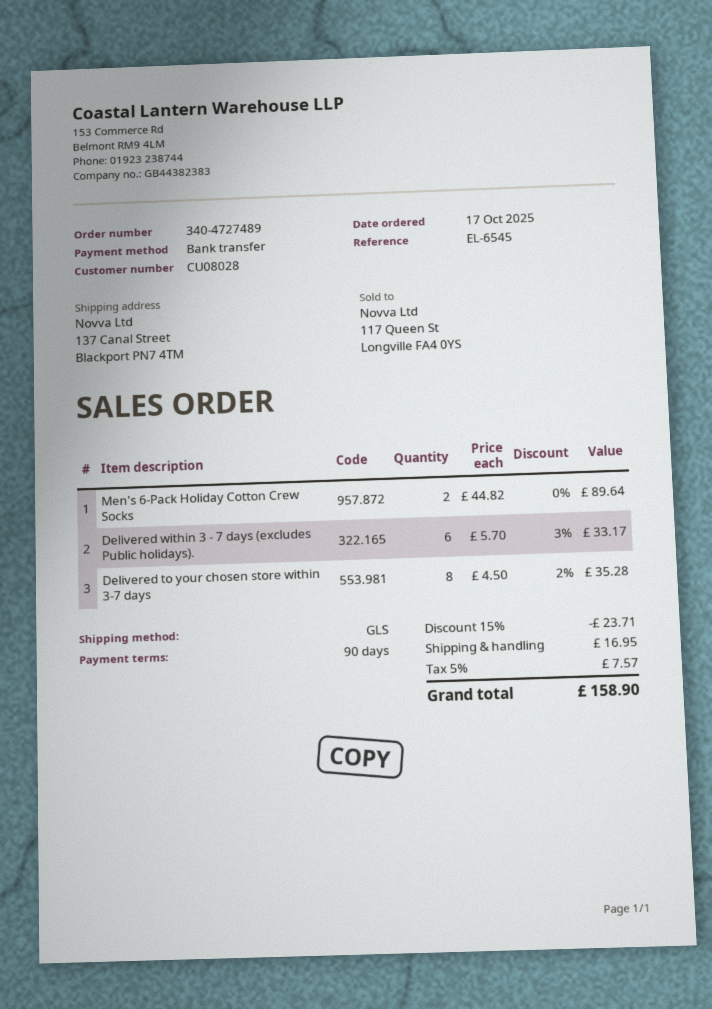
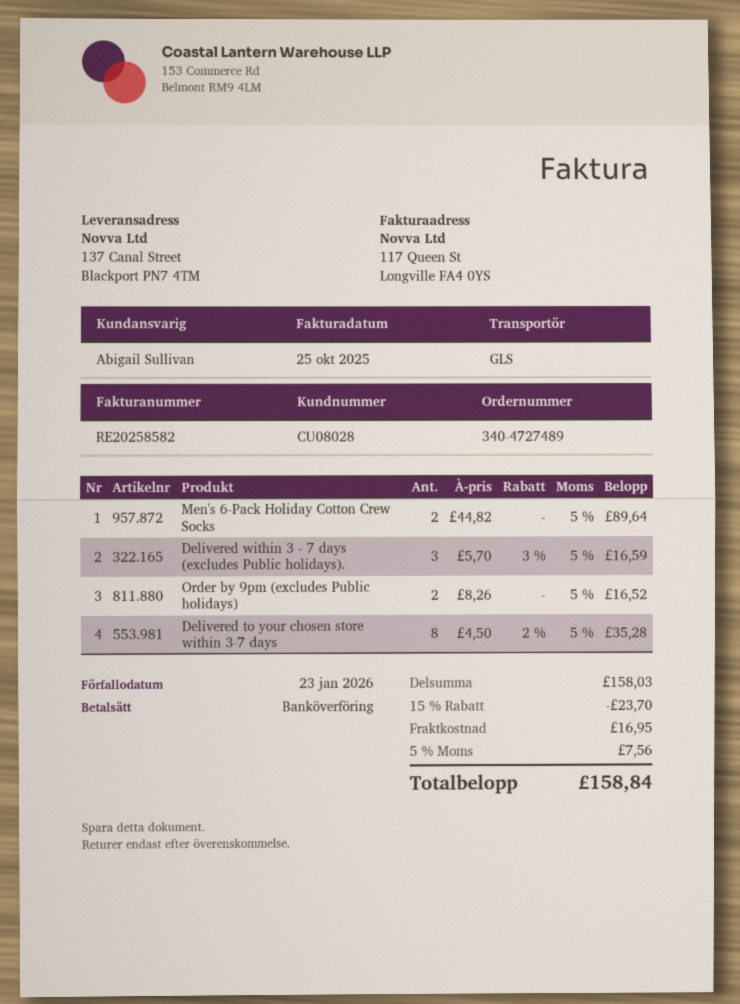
Delivered within 3 - 7 days (excludes Public holidays).: 6 x 5.70 - 3% = 33.17 -> 3 x 5.70 - 3% = 16.59
Order by 9pm (excludes Public holidays): none -> 2 x 8.26 = 16.52
discount: 15% = 23.71 -> 15% = 23.70
tax: 5% = 7.57 -> 5% = 7.56
total: 158.90 -> 158.84

